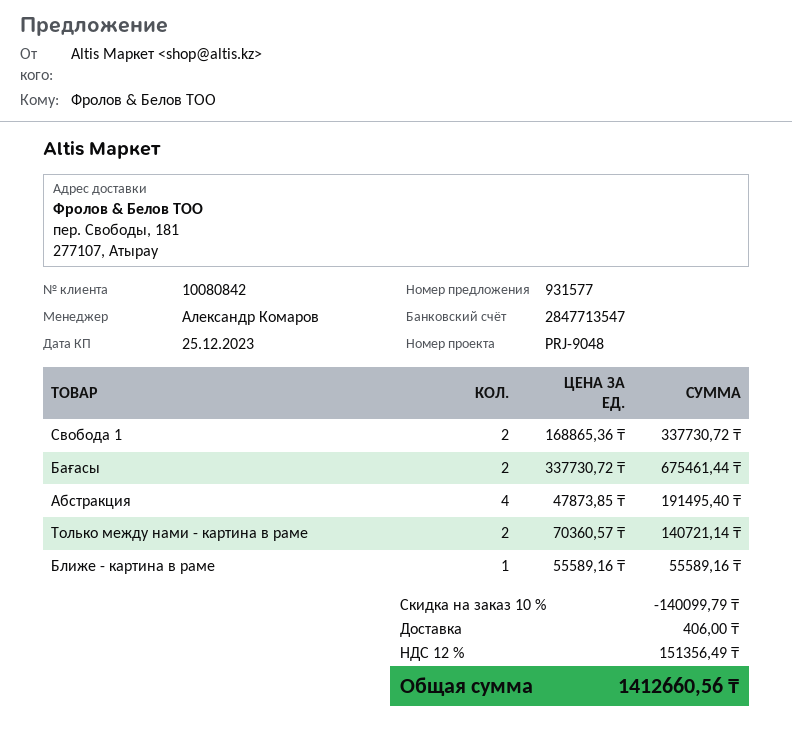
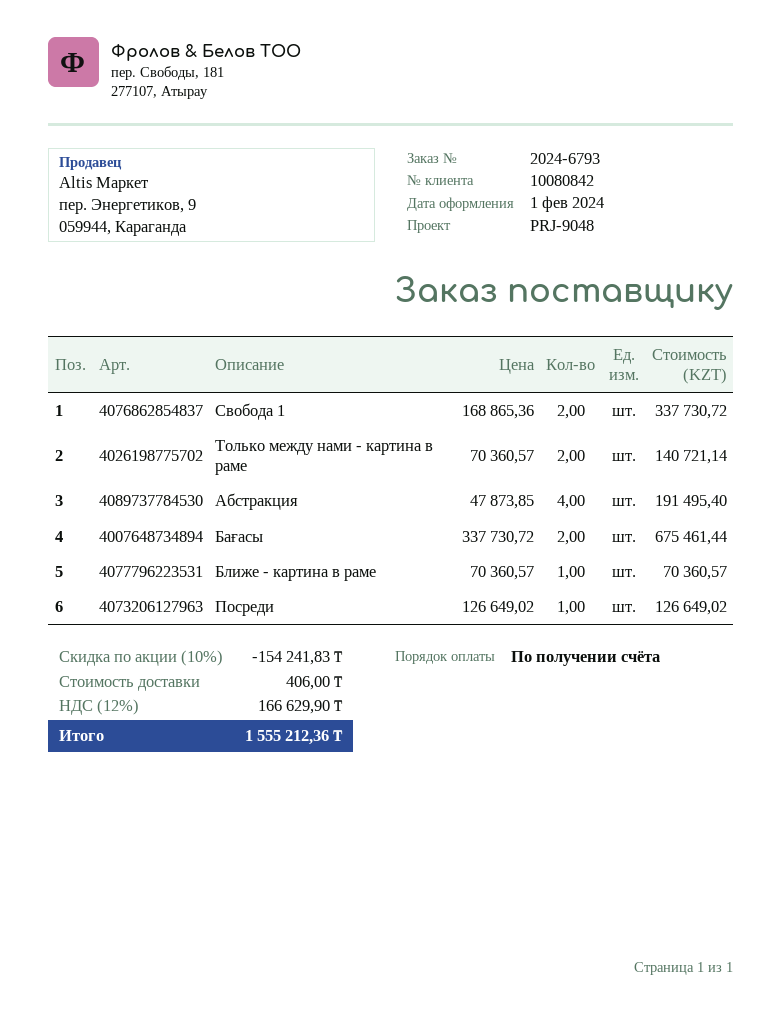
Ближе - картина в раме: 1 x 55589.16 = 55589.16 -> 1 x 70360.57 = 70360.57
Посреди: none -> 1 x 126649.02 = 126649.02
discount: 10% = 140099.79 -> 10% = 154241.83
tax: 12% = 151356.49 -> 12% = 166629.90
total: 1412660.56 -> 1555212.36

